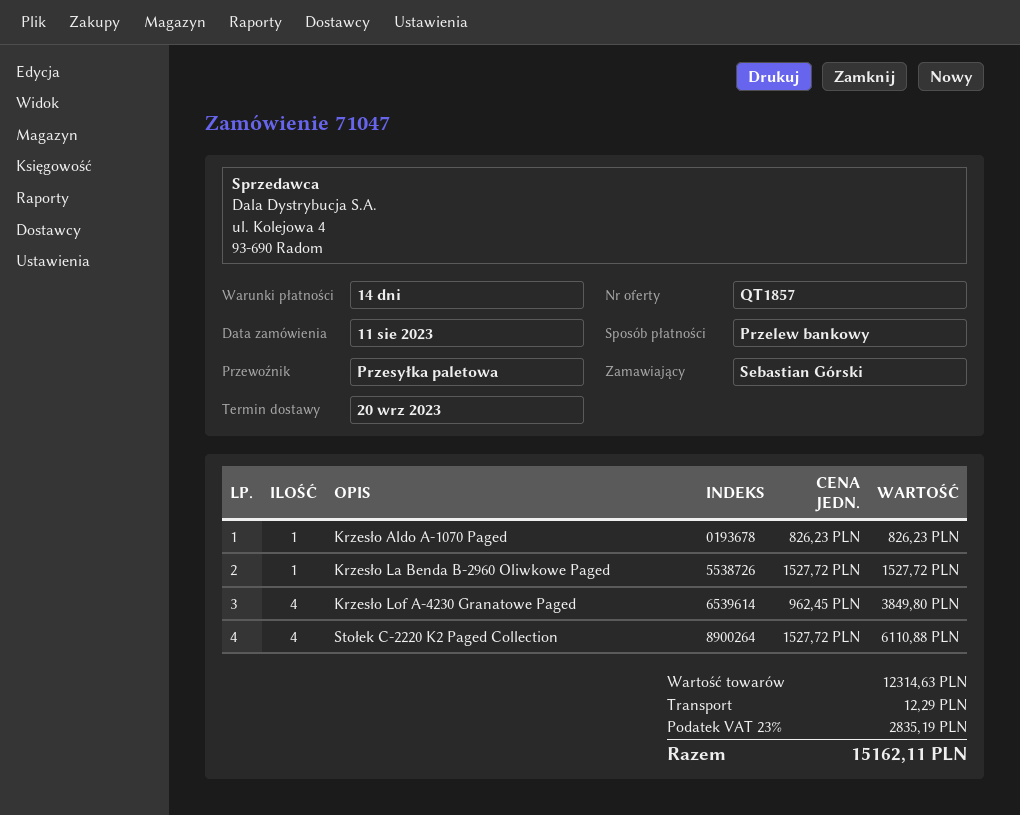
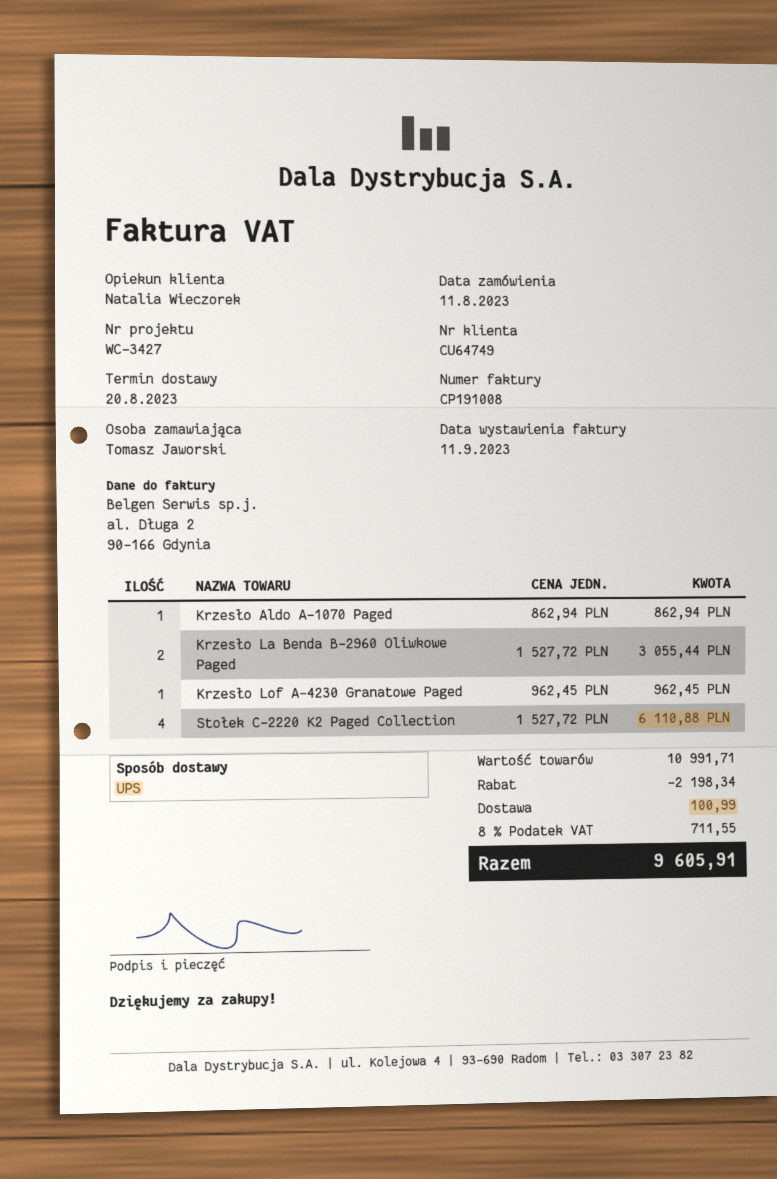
delivery date: 2023-09-20 -> 2023-08-20
ordered by: Sebastian Górski -> Tomasz Jaworski
shipping method: pallet freight -> UPS
Krzesło Aldo A-1070 Paged: 1 x 826.23 = 826.23 -> 1 x 862.94 = 862.94
Krzesło La Benda B-2960 Oliwkowe Paged: 1 x 1527.72 = 1527.72 -> 2 x 1527.72 = 3055.44
Krzesło Lof A-4230 Granatowe Paged: 4 x 962.45 = 3849.80 -> 1 x 962.45 = 962.45
subtotal: 12314.63 -> 10991.71
discount: none -> 2198.34
shipping: 12.29 -> 100.99
tax: 23% = 2835.19 -> 8% = 711.55
total: 15162.11 -> 9605.91

